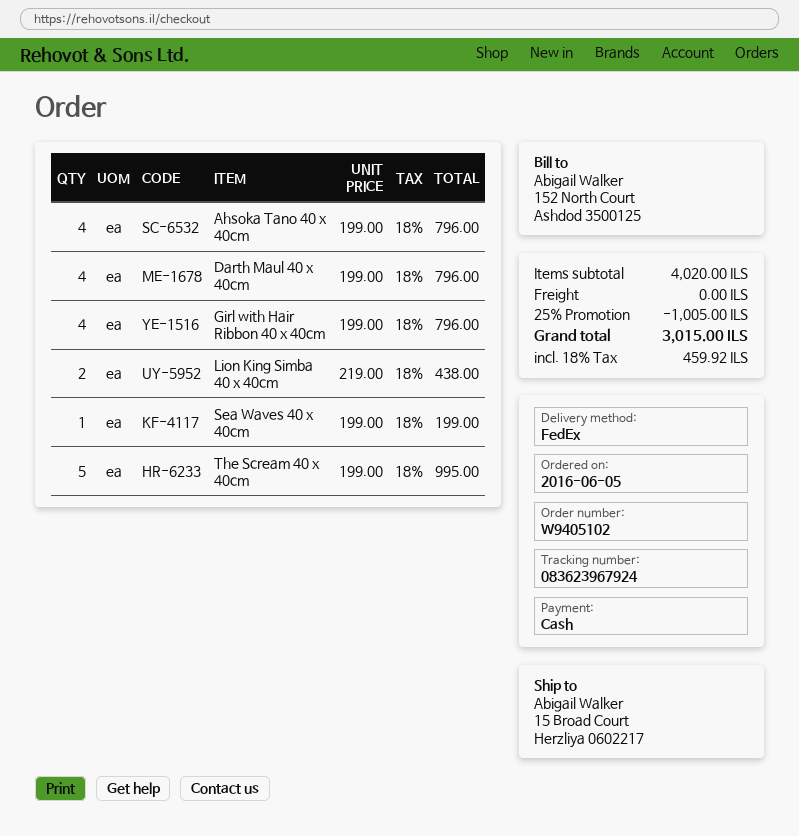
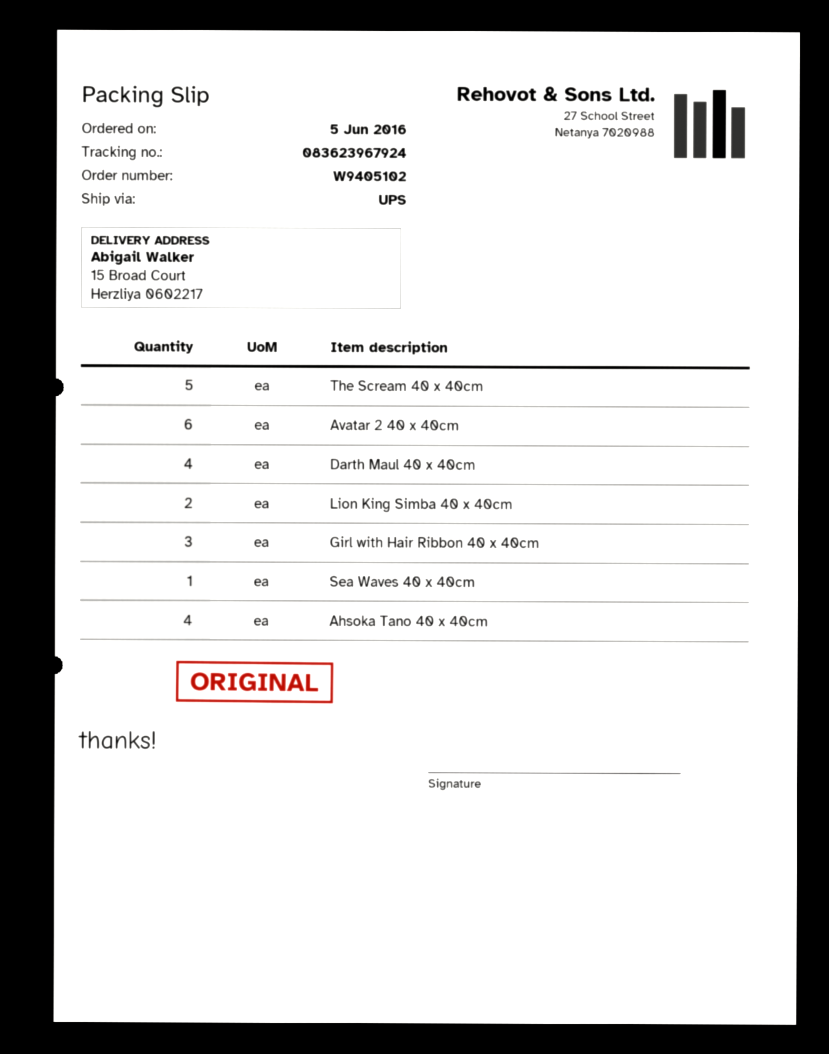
shipping method: FedEx -> UPS
Girl with Hair Ribbon 40 x 40cm: 4 -> 3
Avatar 2 40 x 40cm: none -> 6

